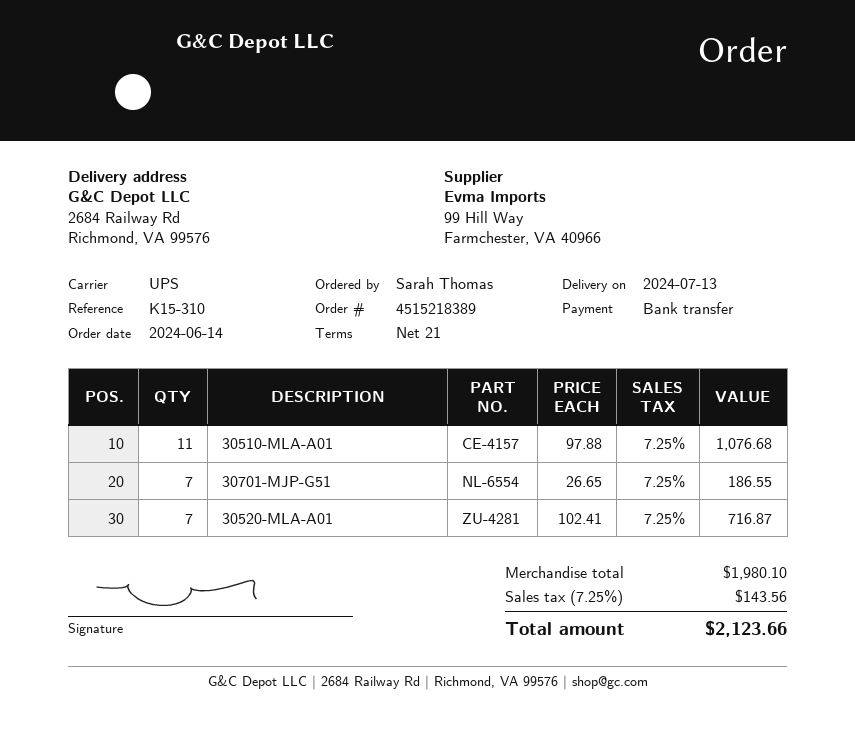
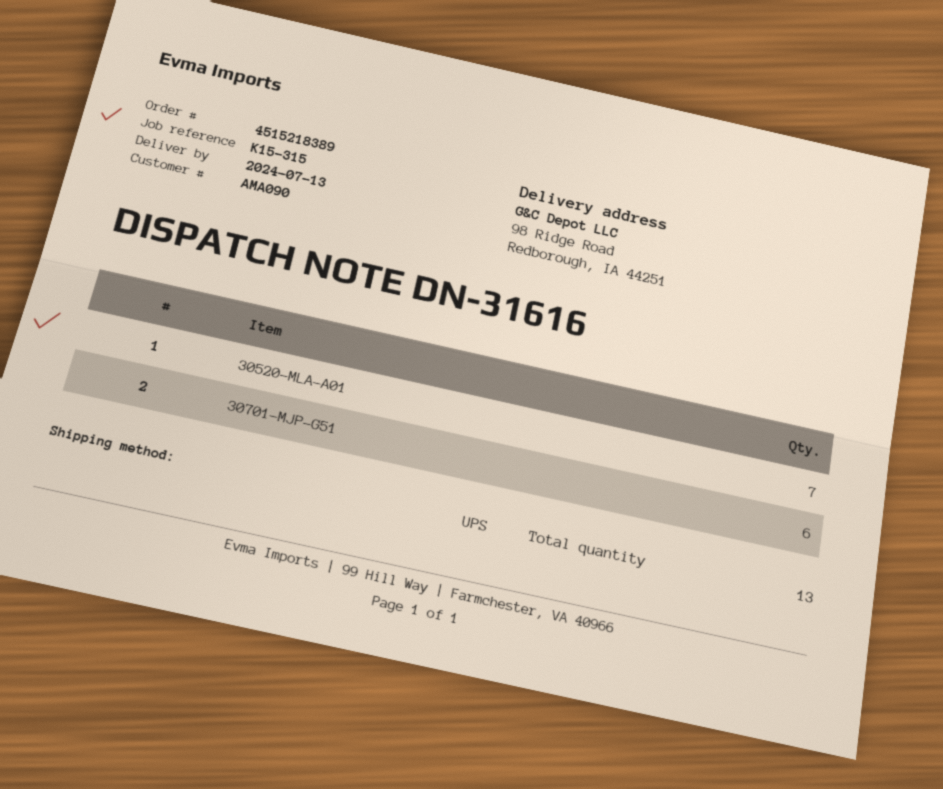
reference: K15-310 -> K15-315
ship to: 2684 Railway Rd, Richmond, VA 99576 -> 98 Ridge Road, Redborough, IA 44251
30510-MLA-A01: 11 -> none
30701-MJP-G51: 7 -> 6

